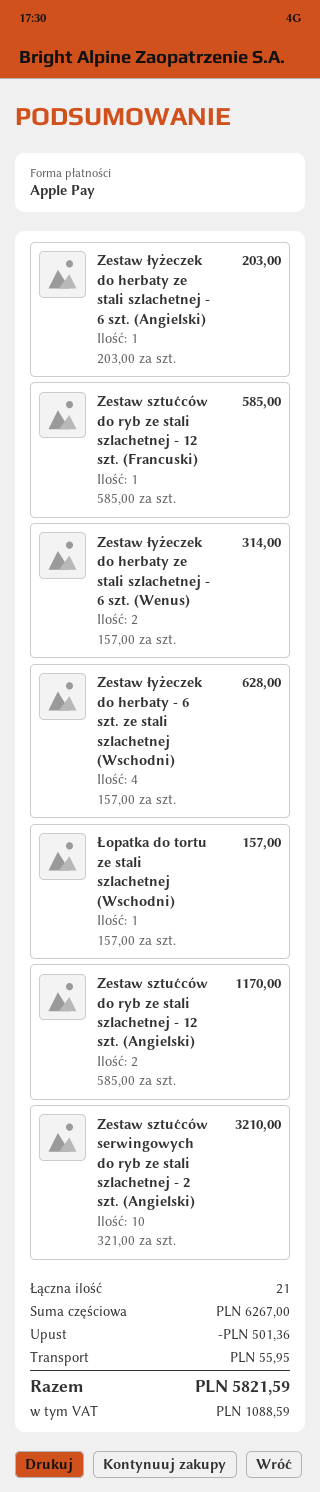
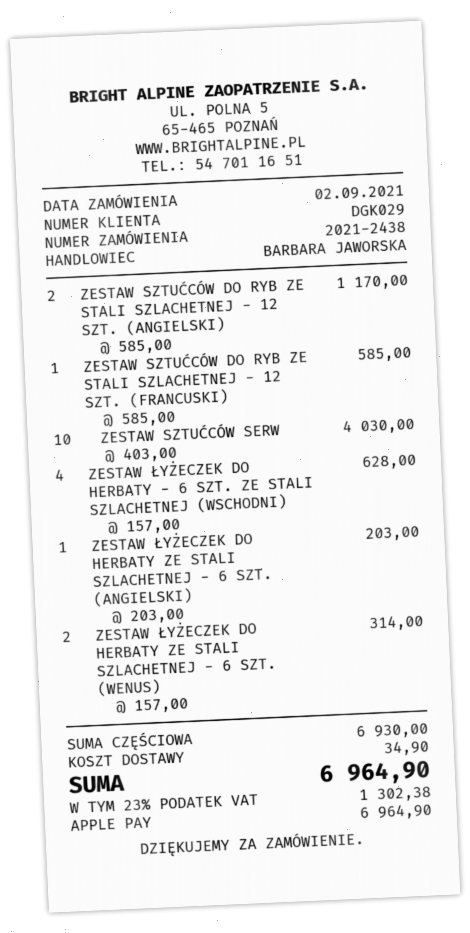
Łopatka do tortu ze stali szlachetnej (Wschodni): 1 x 157.00 = 157.00 -> none
Zestaw sztućców serwingowych do ryb ze stali szlachetnej - 2 szt. (Angielski): 10 x 321.00 = 3210.00 -> 10 x 403.00 = 4030.00
subtotal: 6267.00 -> 6930.00
discount: 501.36 -> none
shipping: 55.95 -> 34.90
tax: 1088.59 -> 1302.38
total: 5821.59 -> 6964.90

